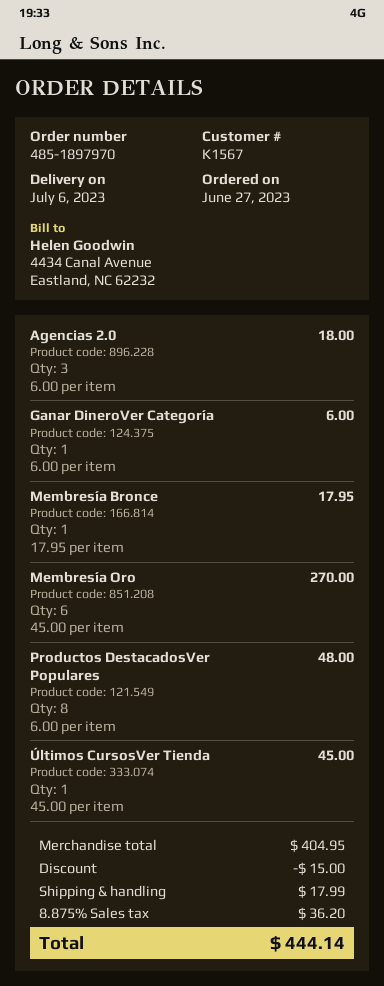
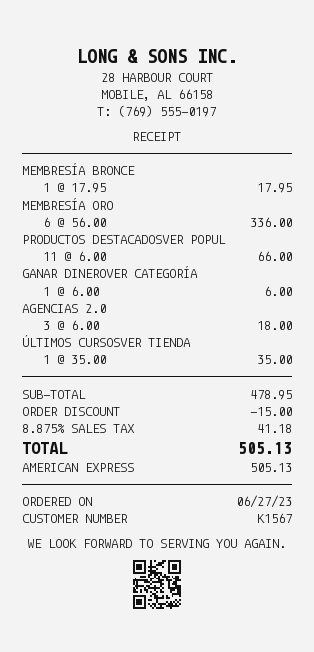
Membresía Oro: 6 x 45.00 = 270.00 -> 6 x 56.00 = 336.00
Productos DestacadosVer Populares: 8 x 6.00 = 48.00 -> 11 x 6.00 = 66.00
Últimos CursosVer Tienda: 1 x 45.00 = 45.00 -> 1 x 35.00 = 35.00
subtotal: 404.95 -> 478.95
shipping: 17.99 -> none
tax: 8.875% = 36.20 -> 8.875% = 41.18
total: 444.14 -> 505.13

